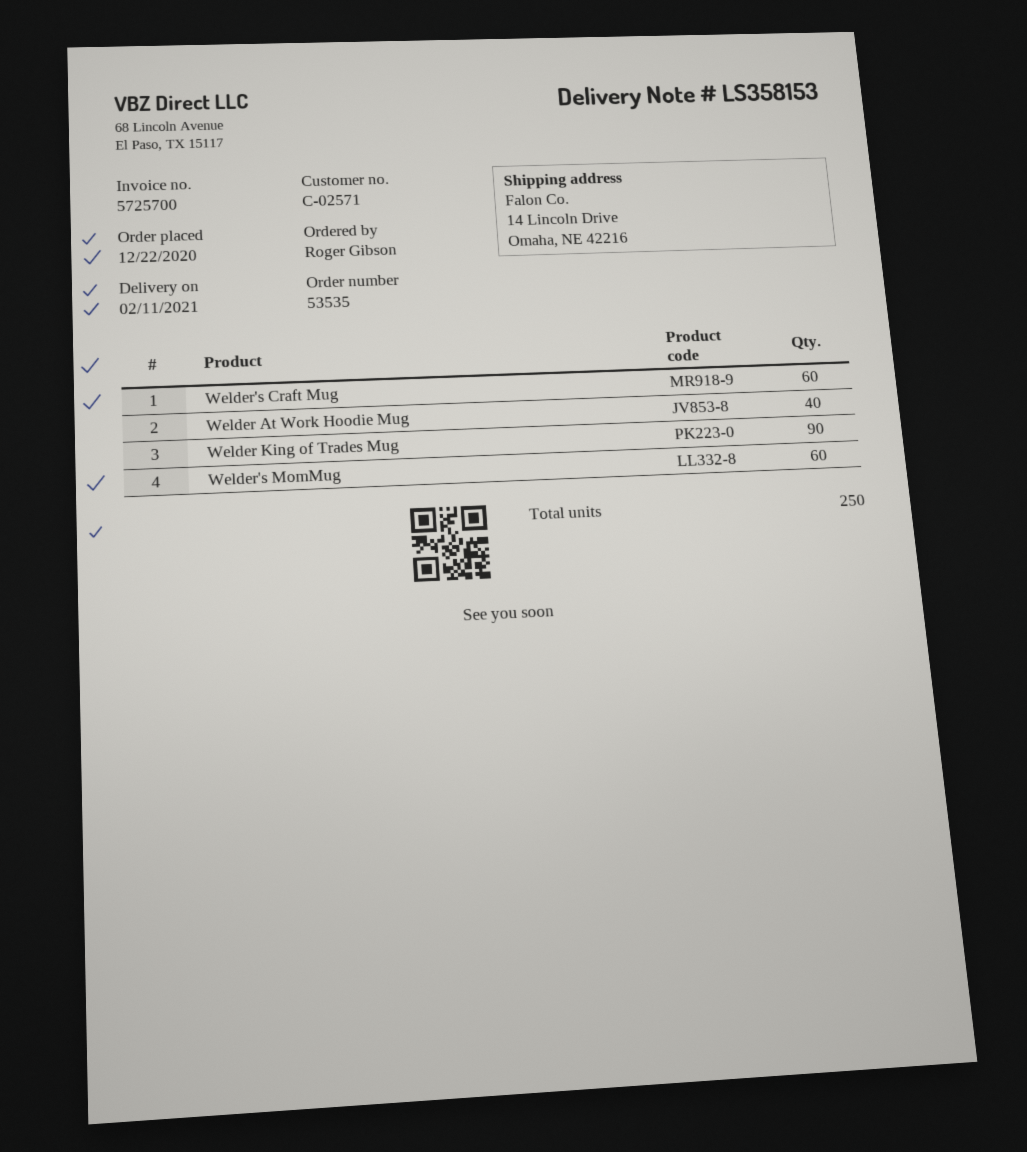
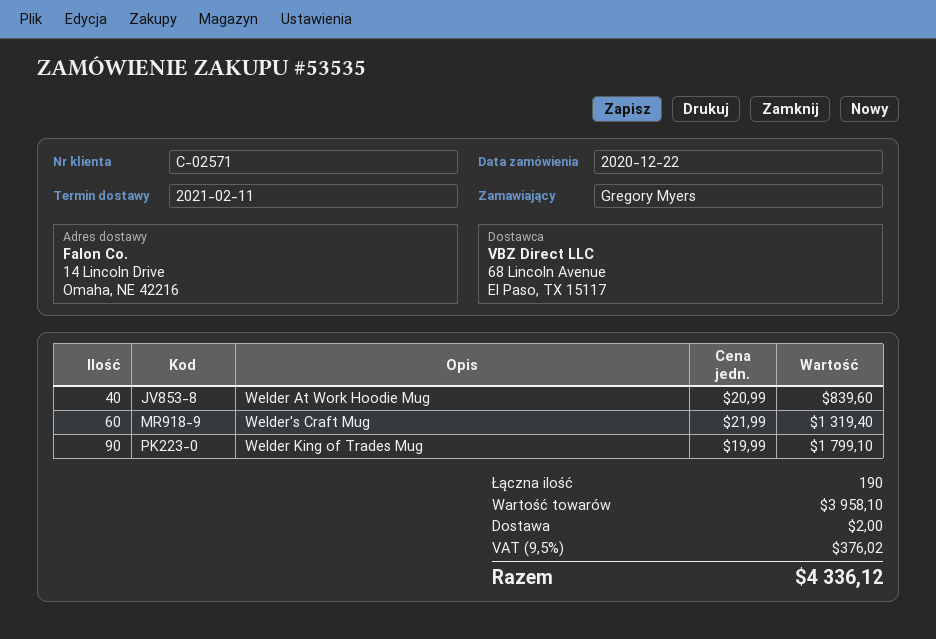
ordered by: Roger Gibson -> Gregory Myers
Welder's MomMug: 60 -> none
total quantity: 250 -> 190

